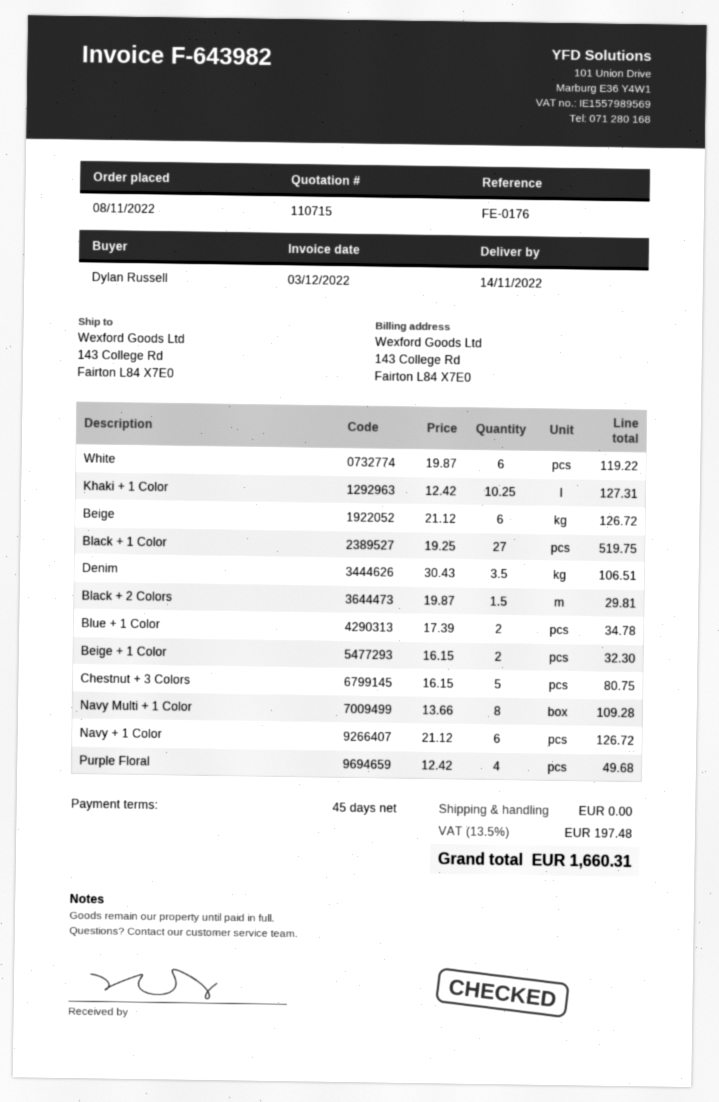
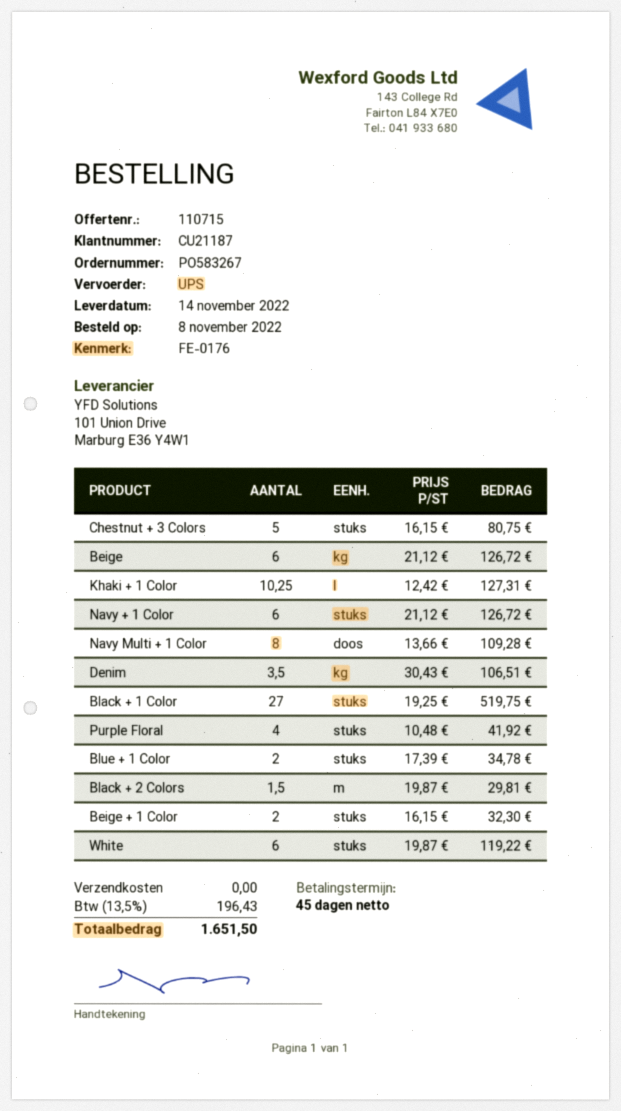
Purple Floral: 4 x 12.42 = 49.68 -> 4 x 10.48 = 41.92
tax: 13.5% = 197.48 -> 13.5% = 196.43
total: 1660.31 -> 1651.50

